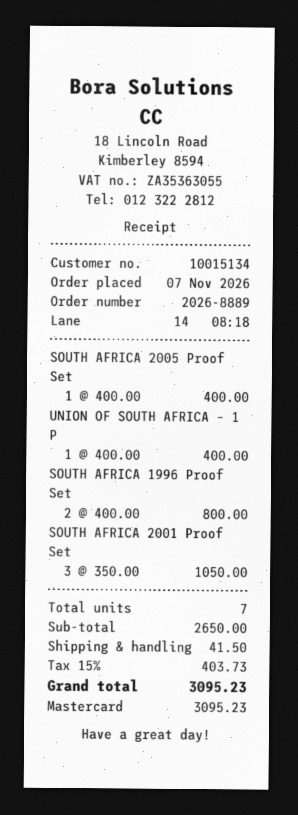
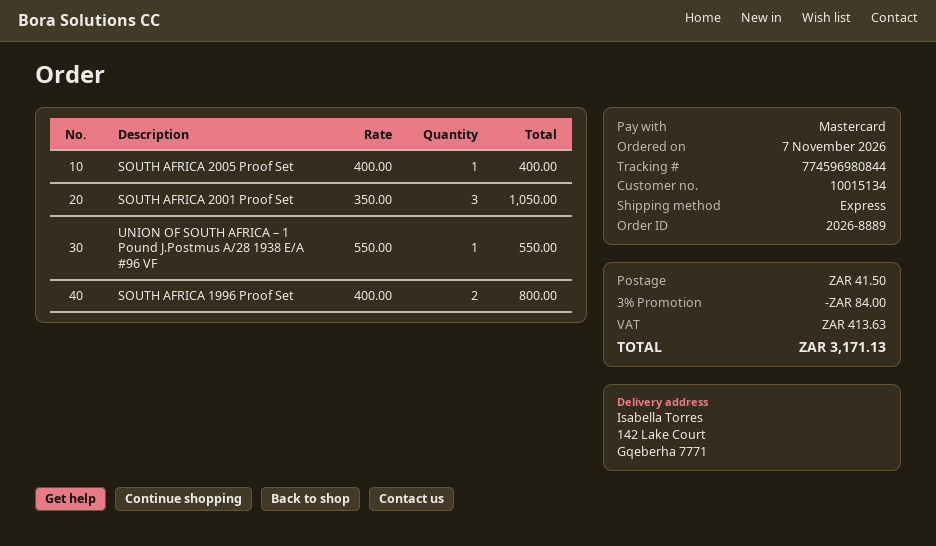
UNION OF SOUTH AFRICA – 1 P: 1 x 400.00 = 400.00 -> 1 x 550.00 = 550.00
discount: none -> 3% = 84.00
tax: 403.73 -> 413.63
total: 3095.23 -> 3171.13

